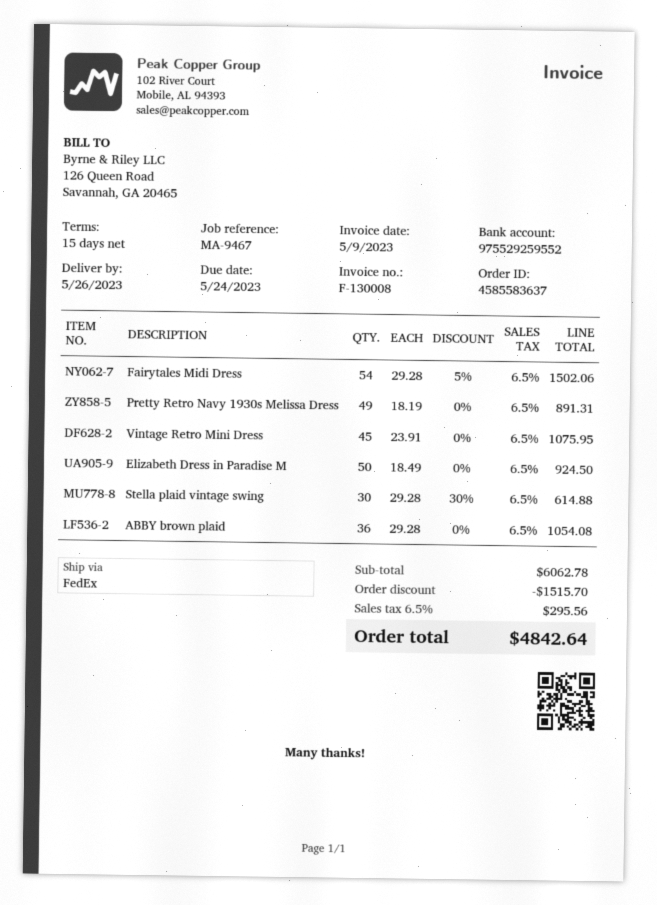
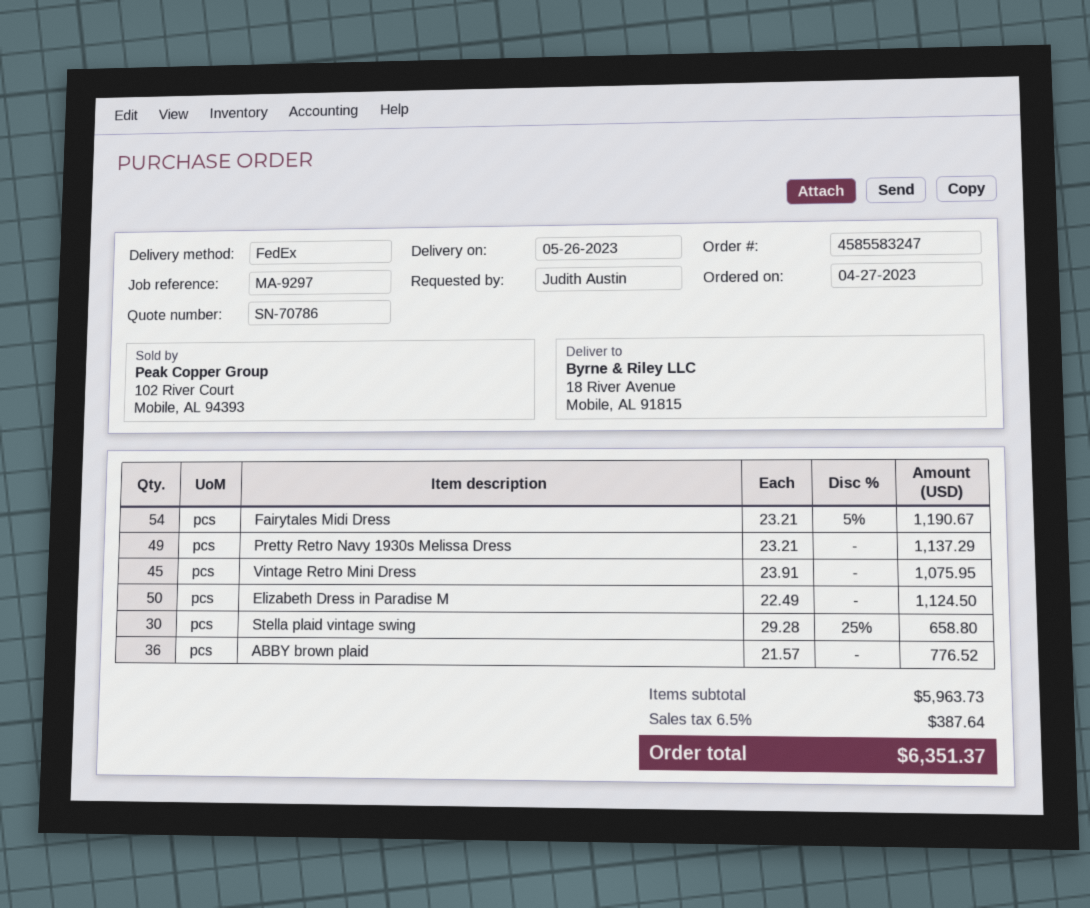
order number: 4585583637 -> 4585583247
reference: MA-9467 -> MA-9297
Fairytales Midi Dress: 54 x 29.28 - 5% = 1502.06 -> 54 x 23.21 - 5% = 1190.67
Pretty Retro Navy 1930s Melissa Dress: 49 x 18.19 = 891.31 -> 49 x 23.21 = 1137.29
Elizabeth Dress in Paradise M: 50 x 18.49 = 924.50 -> 50 x 22.49 = 1124.50
Stella plaid vintage swing: 30 x 29.28 - 30% = 614.88 -> 30 x 29.28 - 25% = 658.80
ABBY brown plaid: 36 x 29.28 = 1054.08 -> 36 x 21.57 = 776.52
subtotal: 6062.78 -> 5963.73
discount: 1515.70 -> none
tax: 6.5% = 295.56 -> 6.5% = 387.64
total: 4842.64 -> 6351.37

